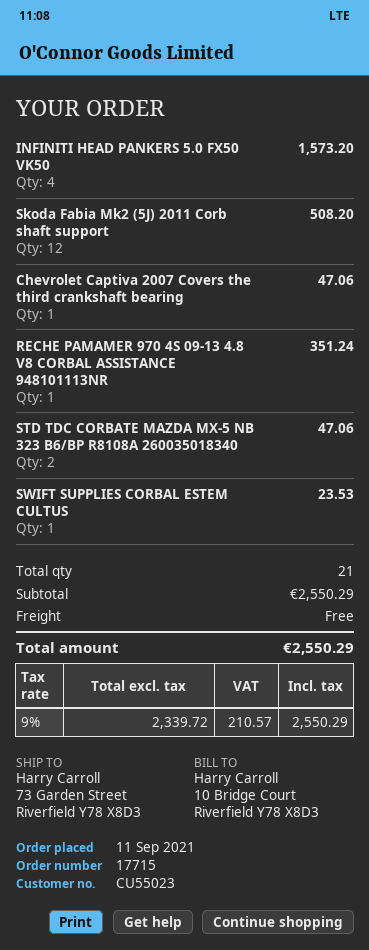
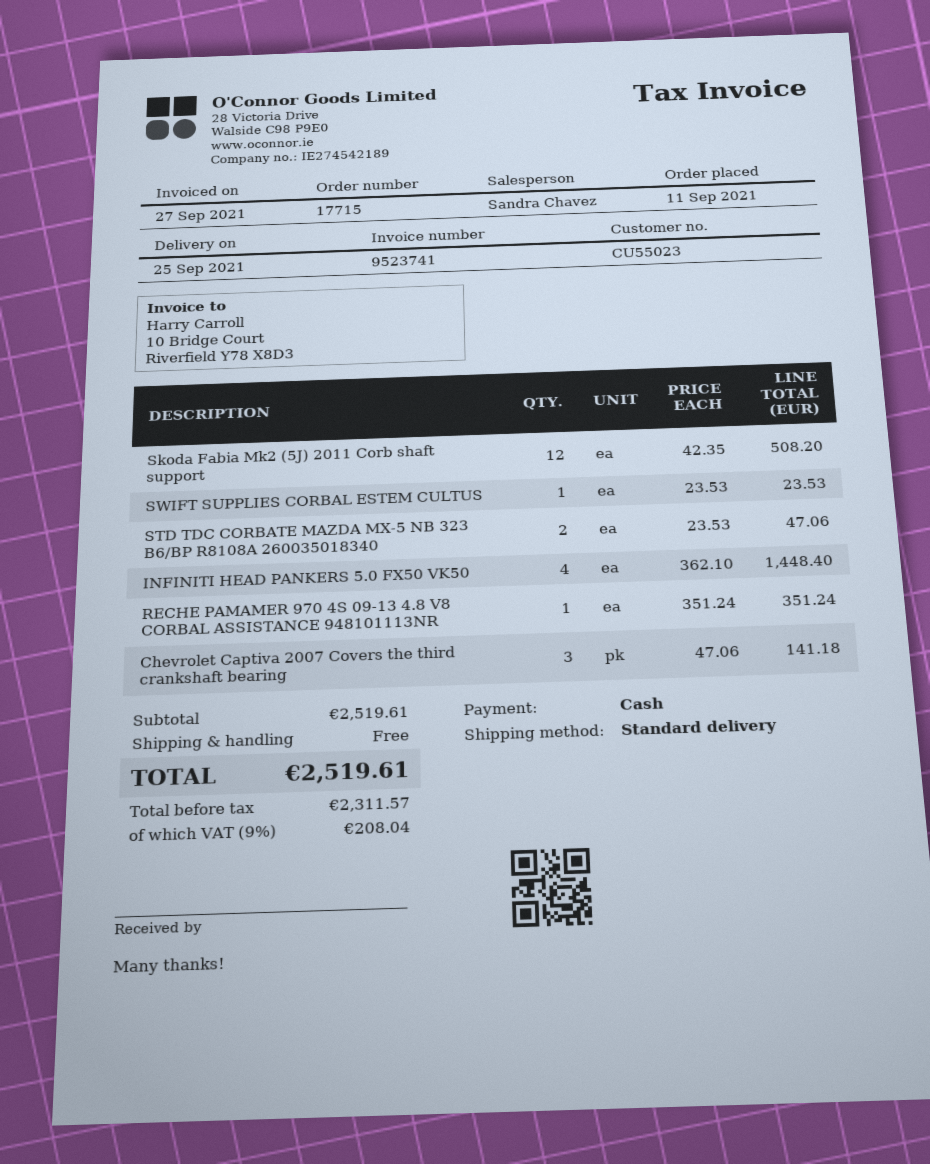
INFINITI HEAD PANKERS 5.0 FX50 VK50: 4 for 1573.20 -> 4 for 1448.40
Chevrolet Captiva 2007 Covers the third crankshaft bearing: 1 for 47.06 -> 3 for 141.18
subtotal: 2550.29 -> 2519.61
net: 2339.72 -> 2311.57
tax: 9% = 210.57 -> 9% = 208.04
total: 2550.29 -> 2519.61

